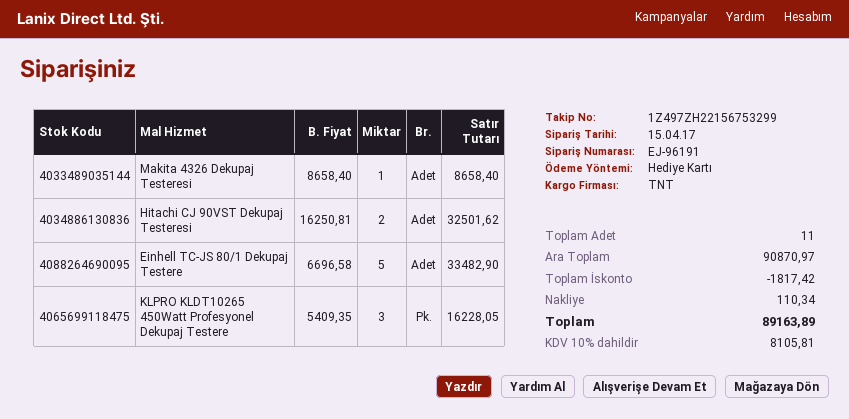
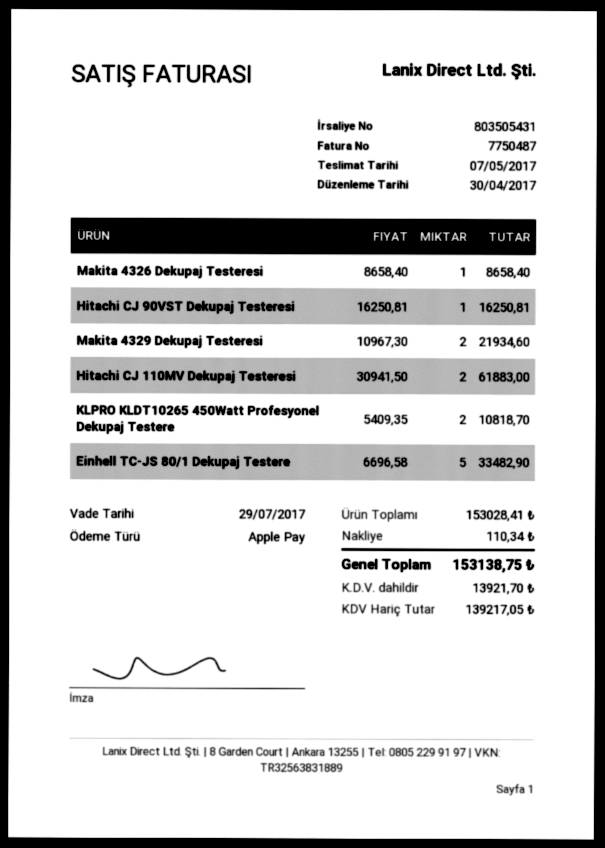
payment method: gift card -> Apple Pay
Hitachi CJ 90VST Dekupaj Testeresi: 2 x 16250.81 = 32501.62 -> 1 x 16250.81 = 16250.81
KLPRO KLDT10265 450Watt Profesyonel Dekupaj Testere: 3 x 5409.35 = 16228.05 -> 2 x 5409.35 = 10818.70
Makita 4329 Dekupaj Testeresi: none -> 2 x 10967.30 = 21934.60
Hitachi CJ 110MV Dekupaj Testeresi: none -> 2 x 30941.50 = 61883.00
subtotal: 90870.97 -> 153028.41
discount: 1817.42 -> none
tax: 8105.81 -> 13921.70
total: 89163.89 -> 153138.75

